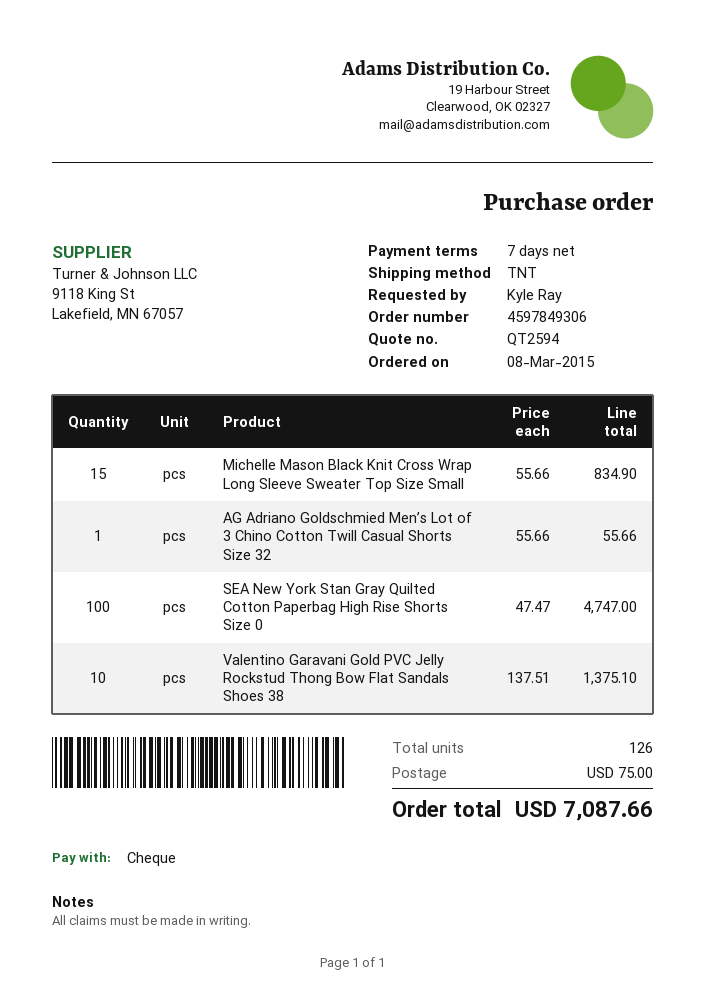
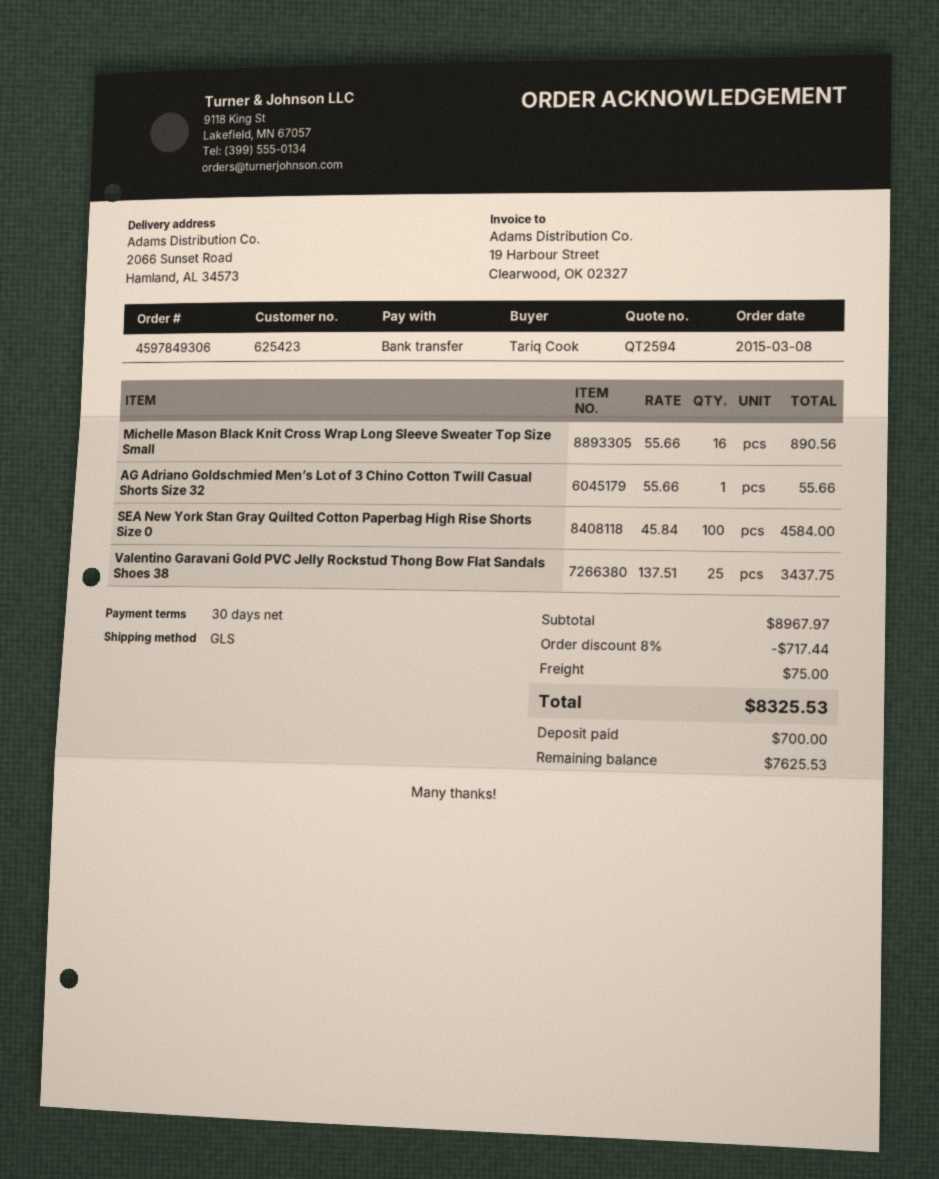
payment terms: 7 days -> 30 days
ordered by: Kyle Ray -> Tariq Cook
payment method: cheque -> bank transfer
shipping method: TNT -> GLS
Michelle Mason Black Knit Cross Wrap Long Sleeve Sweater Top Size Small: 15 x 55.66 = 834.90 -> 16 x 55.66 = 890.56
SEA New York Stan Gray Quilted Cotton Paperbag High Rise Shorts Size 0: 100 x 47.47 = 4747.00 -> 100 x 45.84 = 4584.00
Valentino Garavani Gold PVC Jelly Rockstud Thong Bow Flat Sandals Shoes 38: 10 x 137.51 = 1375.10 -> 25 x 137.51 = 3437.75
discount: none -> 8% = 717.44
total: 7087.66 -> 8325.53

